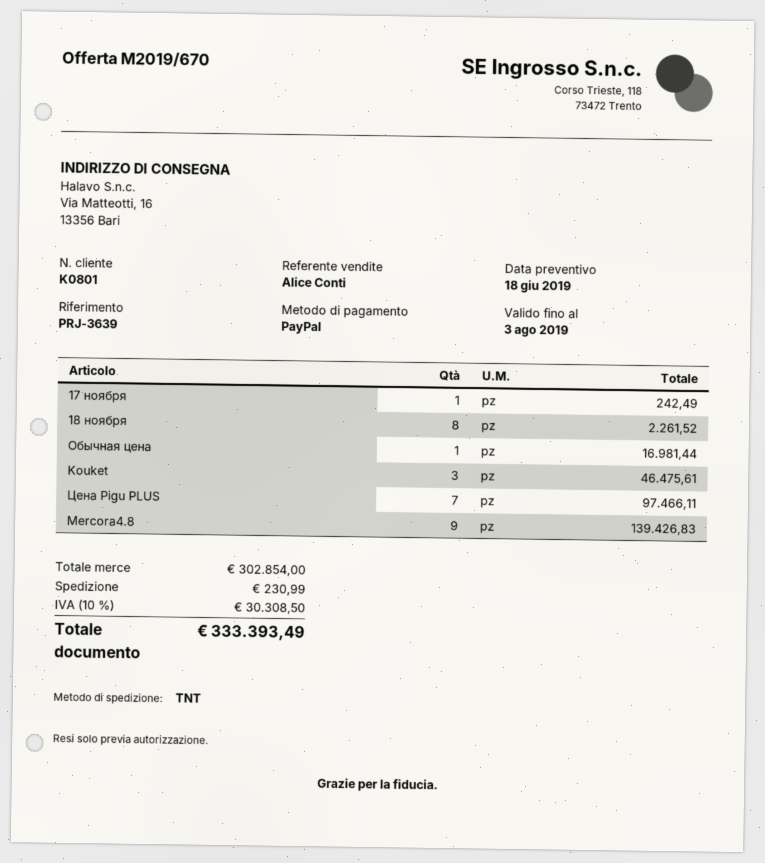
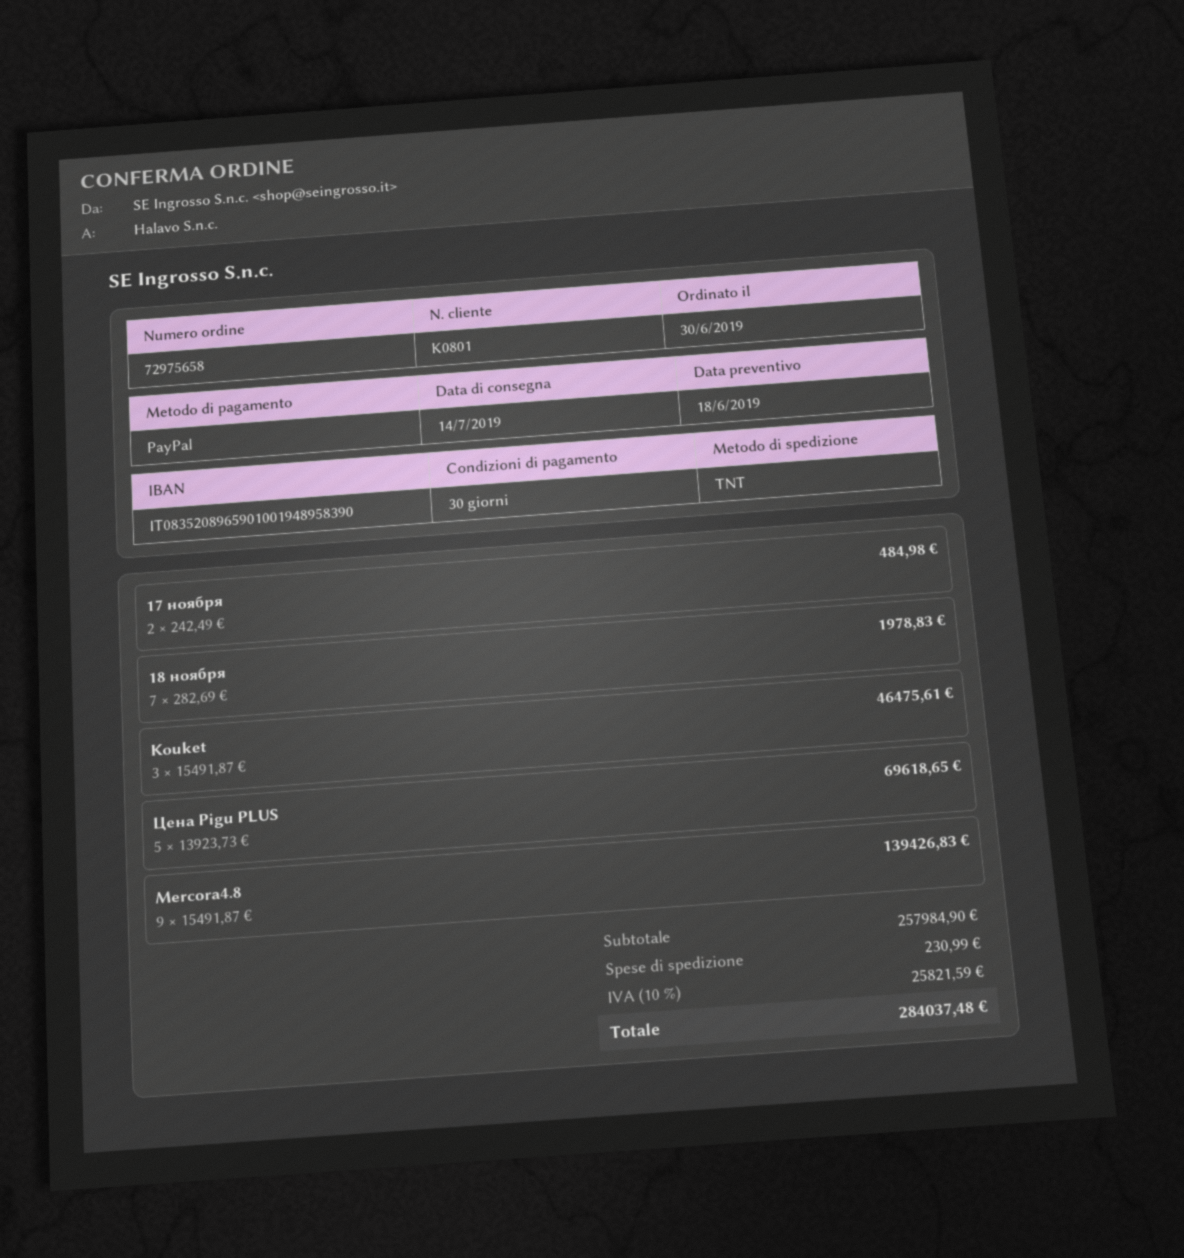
17 ноября: 1 for 242.49 -> 2 for 484.98
18 ноября: 8 for 2261.52 -> 7 for 1978.83
Обычная цена: 1 for 16981.44 -> none
Цена Pigu PLUS: 7 for 97466.11 -> 5 for 69618.65
subtotal: 302854.00 -> 257984.90
tax: 10% = 30308.50 -> 10% = 25821.59
total: 333393.49 -> 284037.48

